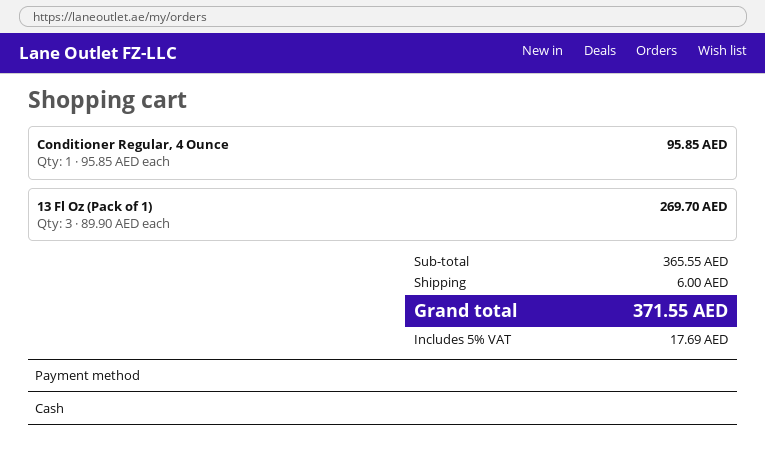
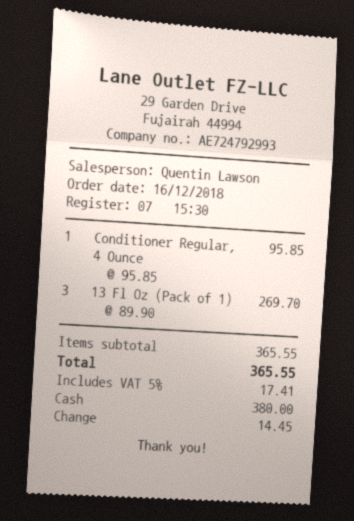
shipping: 6.00 -> none
tax: 5% = 17.69 -> 5% = 17.41
total: 371.55 -> 365.55

